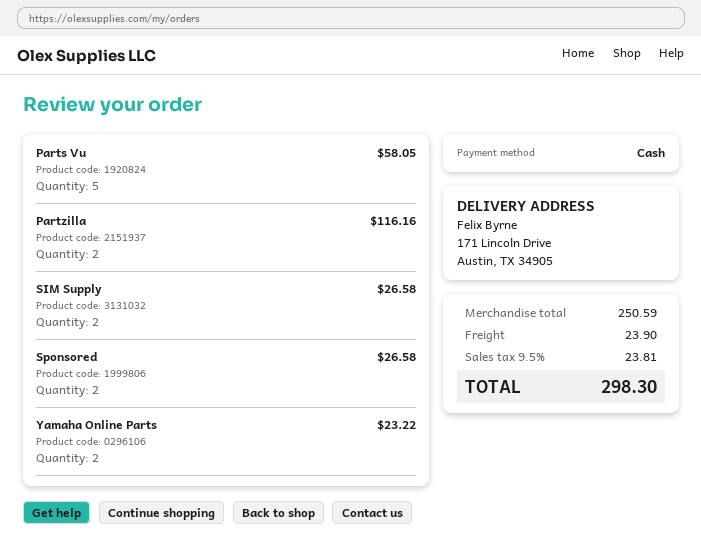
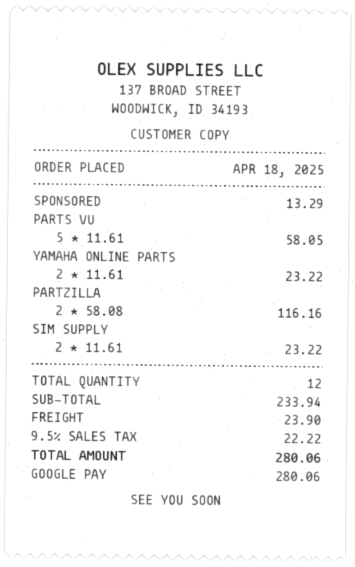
payment method: cash -> Google Pay
SIM Supply: 2 for 26.58 -> 2 for 23.22
Sponsored: 2 for 26.58 -> 1 for 13.29
subtotal: 250.59 -> 233.94
tax: 9.5% = 23.81 -> 9.5% = 22.22
total: 298.30 -> 280.06

